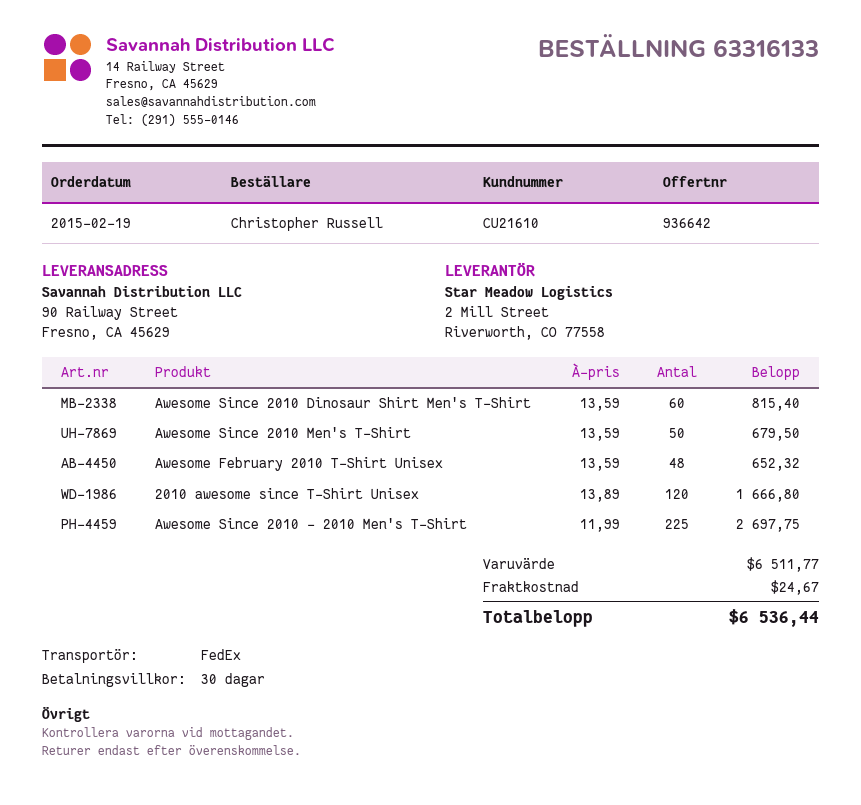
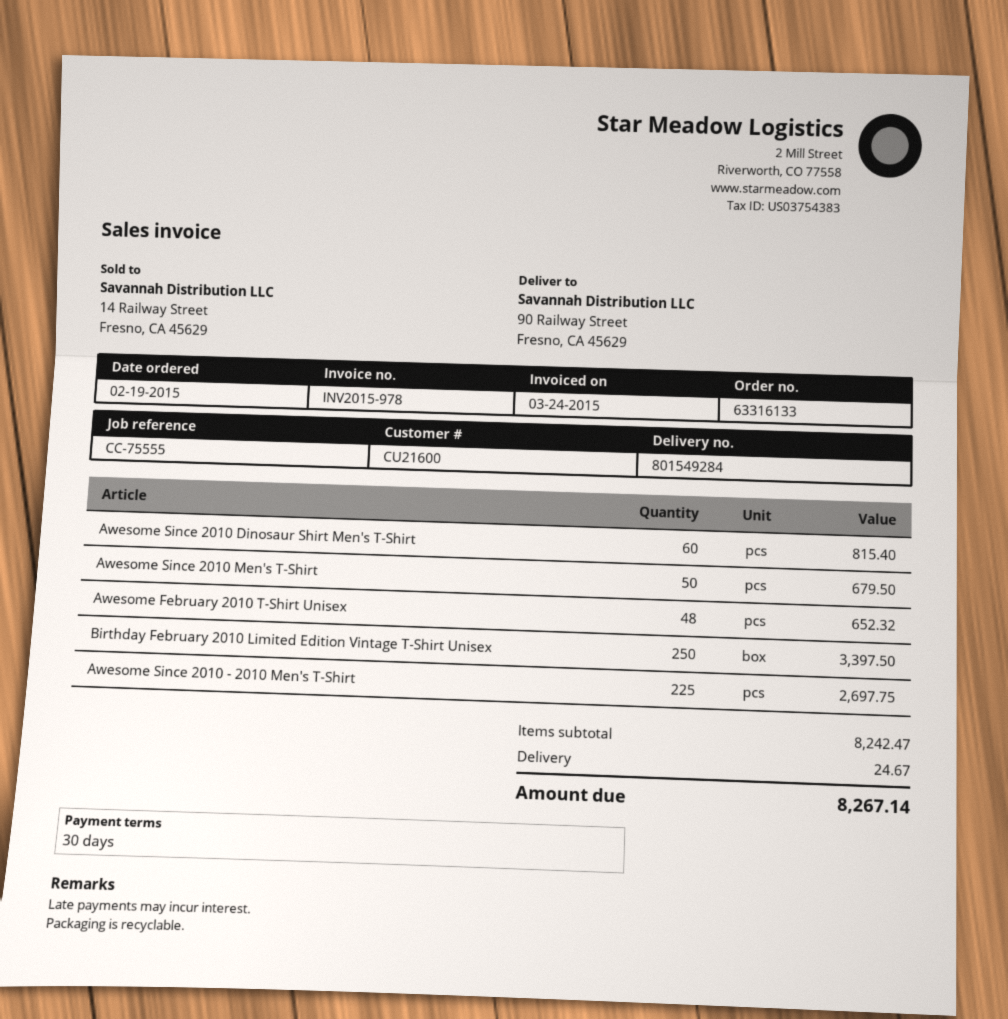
customer number: CU21610 -> CU21600
2010 awesome since T-Shirt Unisex: 120 for 1666.80 -> none
Birthday February 2010 Limited Edition Vintage T-Shirt Unisex: none -> 250 for 3397.50
subtotal: 6511.77 -> 8242.47
total: 6536.44 -> 8267.14

